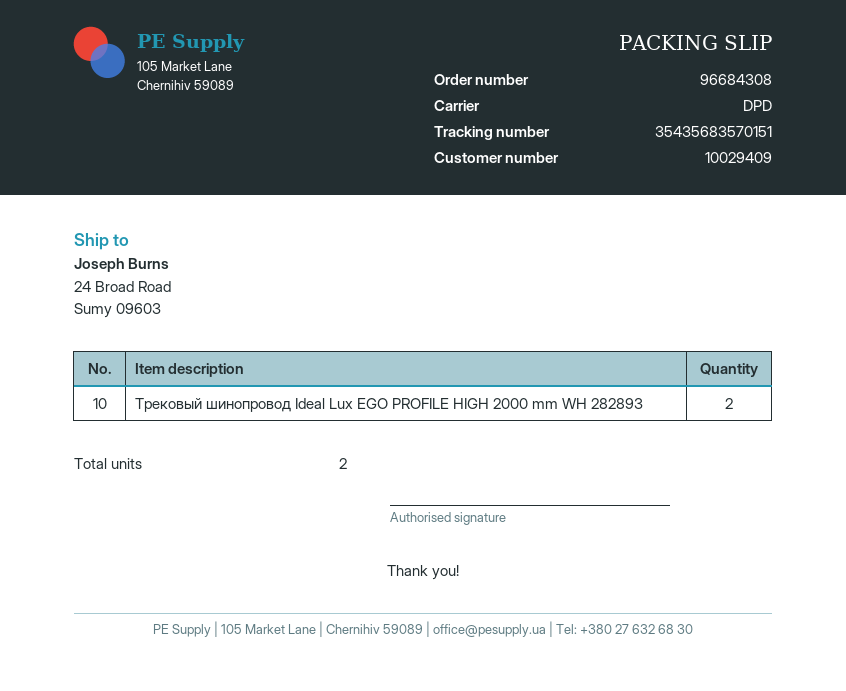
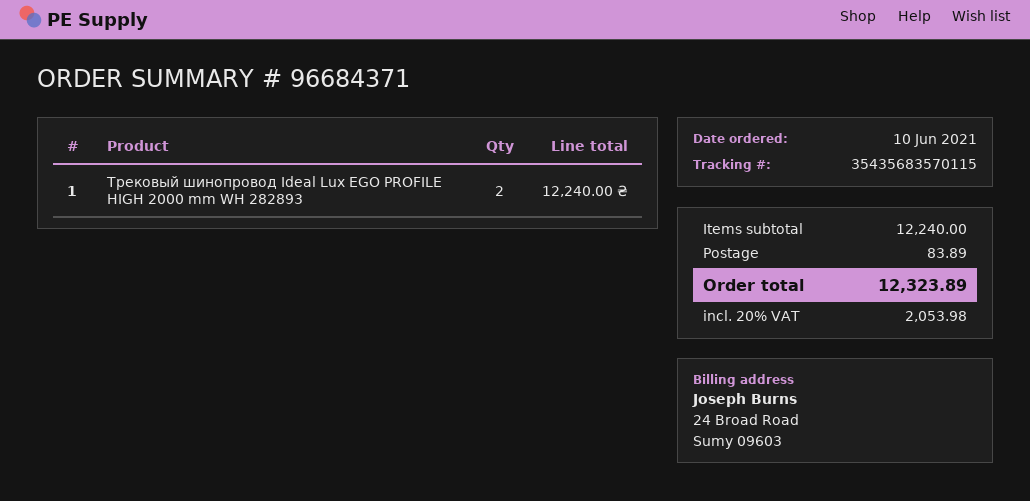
order number: 96684308 -> 96684371
tracking number: 35435683570151 -> 35435683570115

